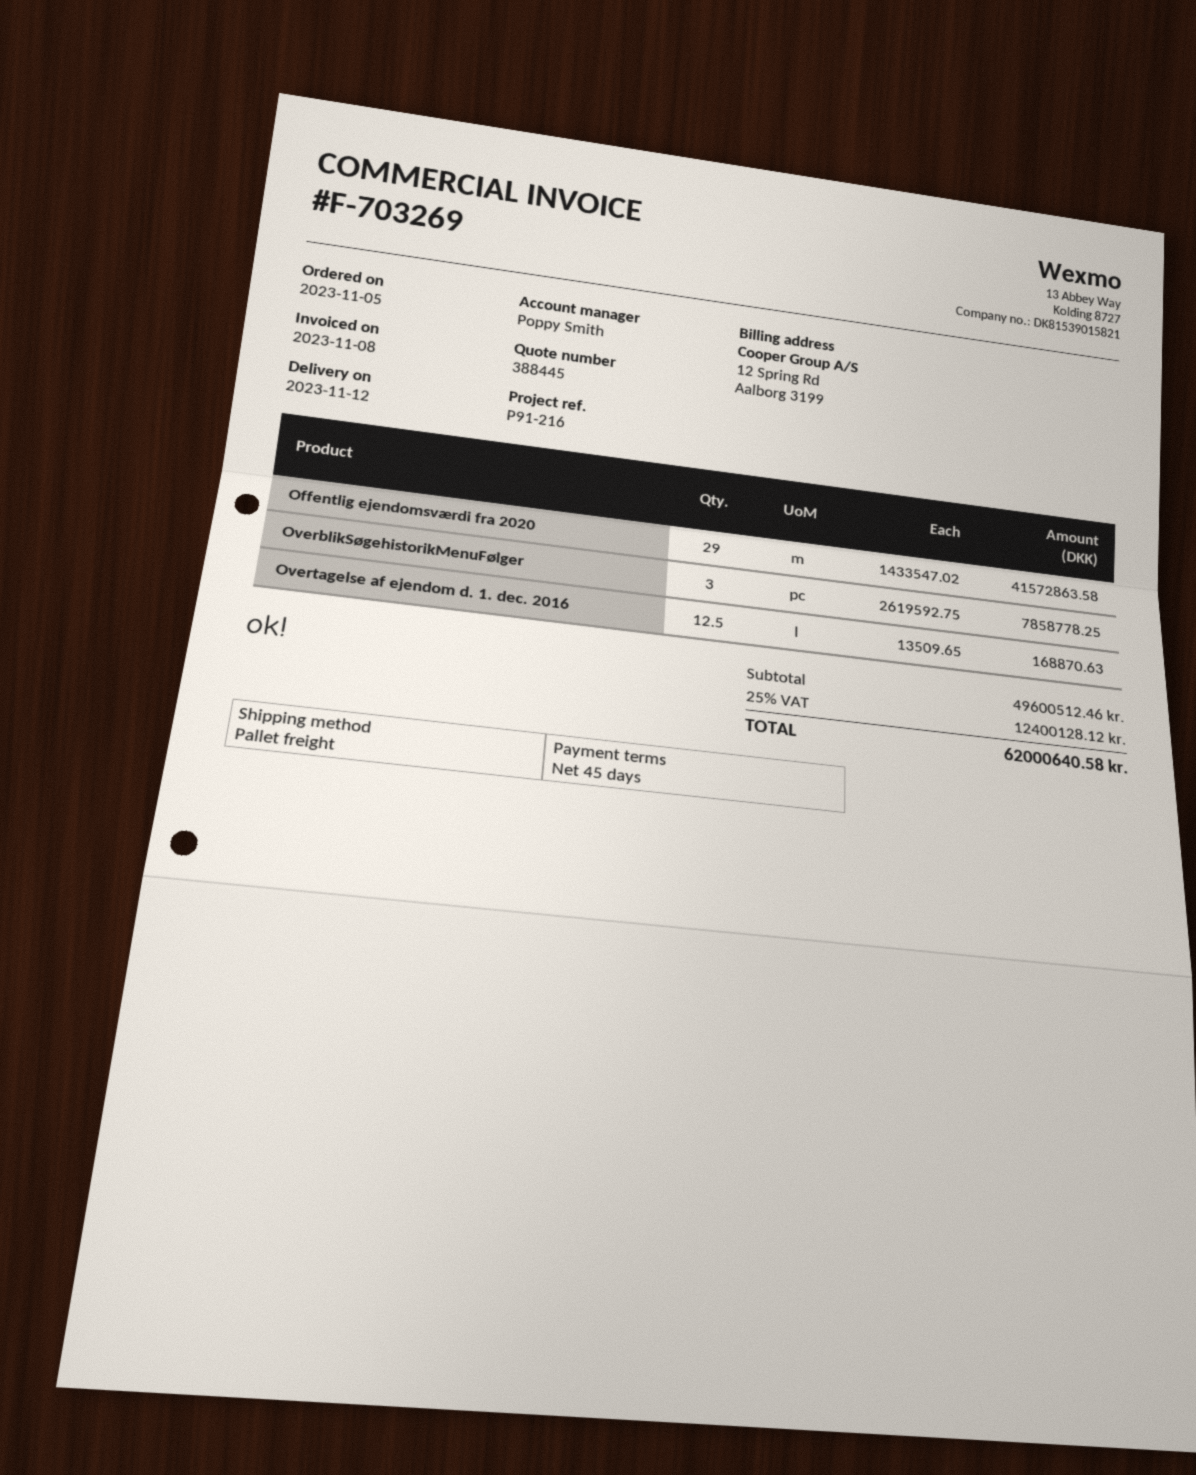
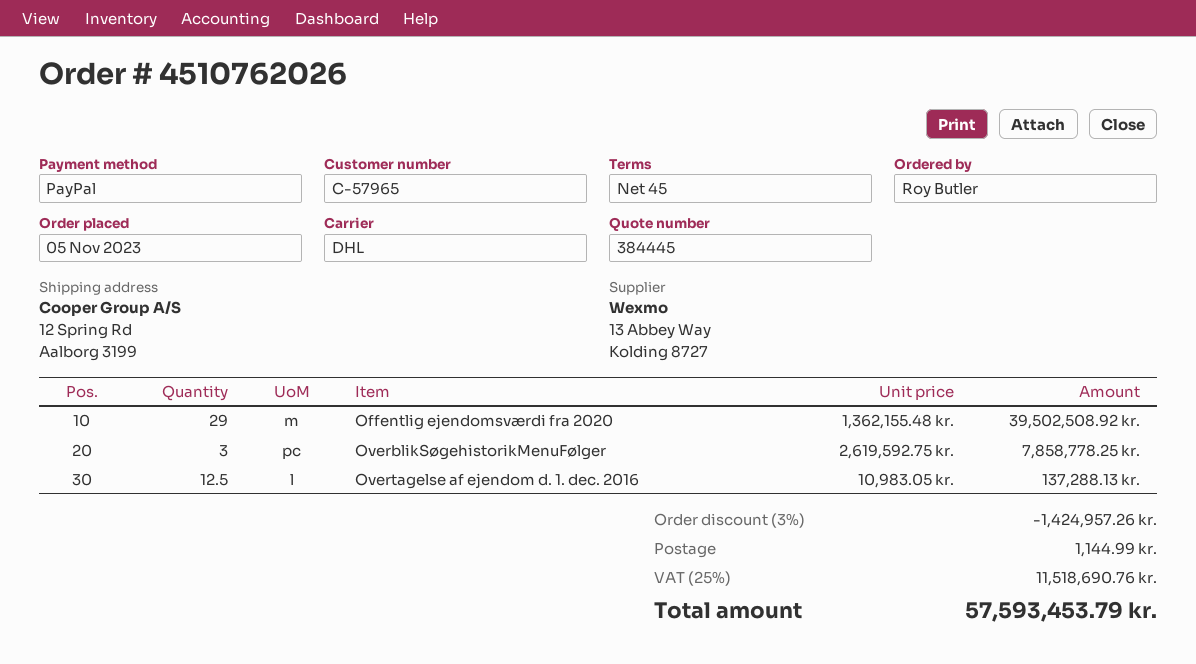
quote number: 388445 -> 384445
shipping method: pallet freight -> DHL
Offentlig ejendomsværdi fra 2020: 29 x 1433547.02 = 41572863.58 -> 29 x 1362155.48 = 39502508.92
Overtagelse af ejendom d. 1. dec. 2016: 12.5 x 13509.65 = 168870.63 -> 12.5 x 10983.05 = 137288.13
discount: none -> 3% = 1424957.26
shipping: none -> 1144.99
tax: 25% = 12400128.12 -> 25% = 11518690.76
total: 62000640.58 -> 57593453.79

